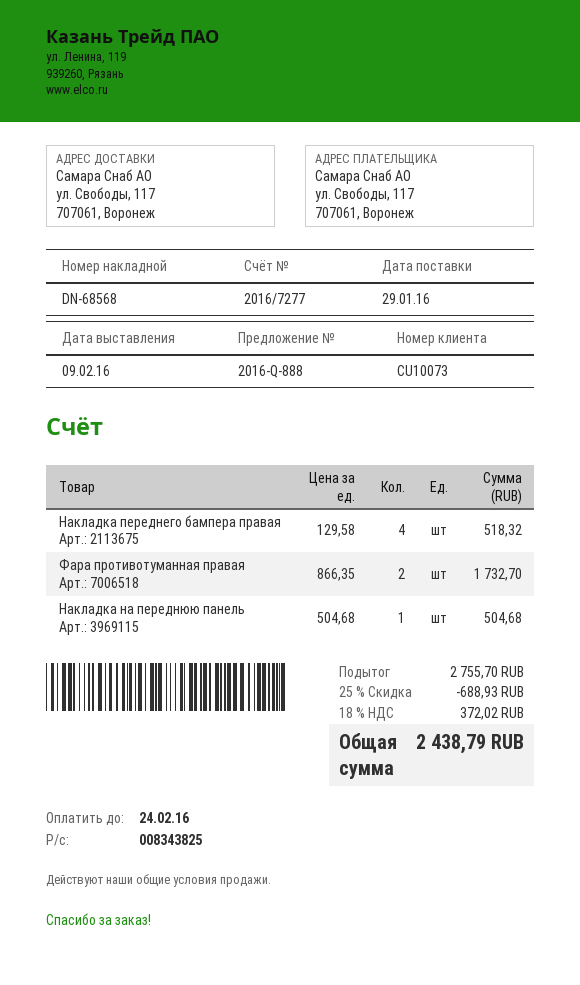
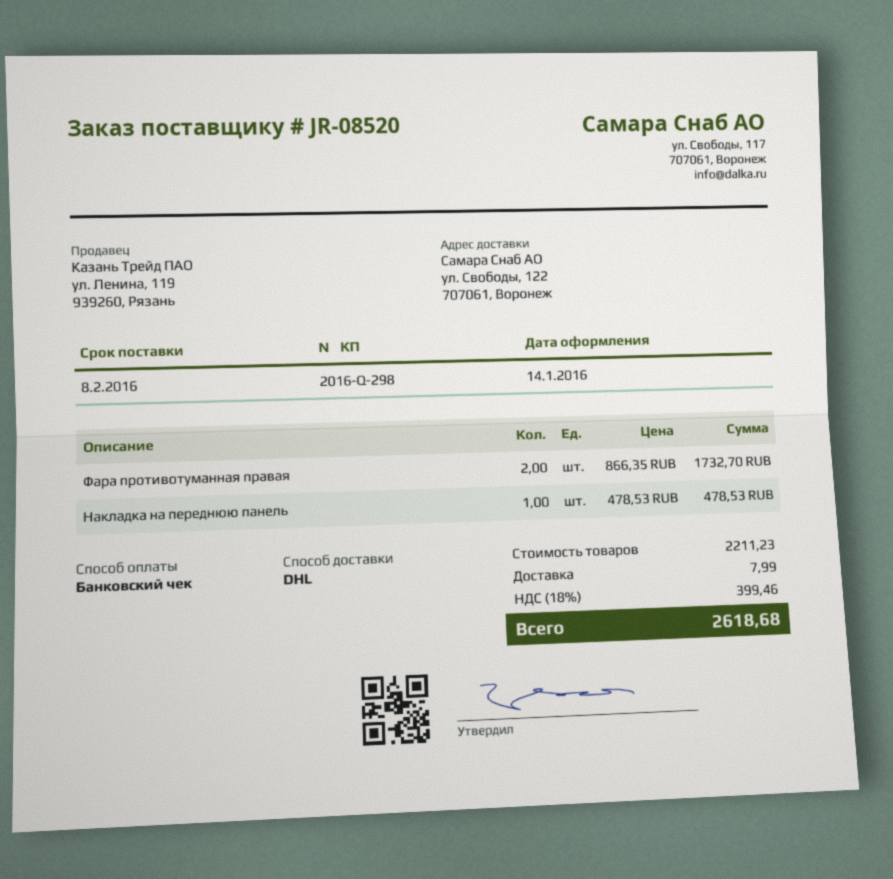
quote number: 2016-Q-888 -> 2016-Q-298
delivery date: 2016-01-29 -> 2016-02-08
ship to: ул. Свободы, 117, 707061, Воронеж -> ул. Свободы, 122, 707061, Воронеж
Накладка переднего бампера правая: 4 x 129.58 = 518.32 -> none
Накладка на переднюю панель: 1 x 504.68 = 504.68 -> 1 x 478.53 = 478.53
subtotal: 2755.70 -> 2211.23
discount: 25% = 688.93 -> none
shipping: none -> 7.99
tax: 18% = 372.02 -> 18% = 399.46
total: 2438.79 -> 2618.68

